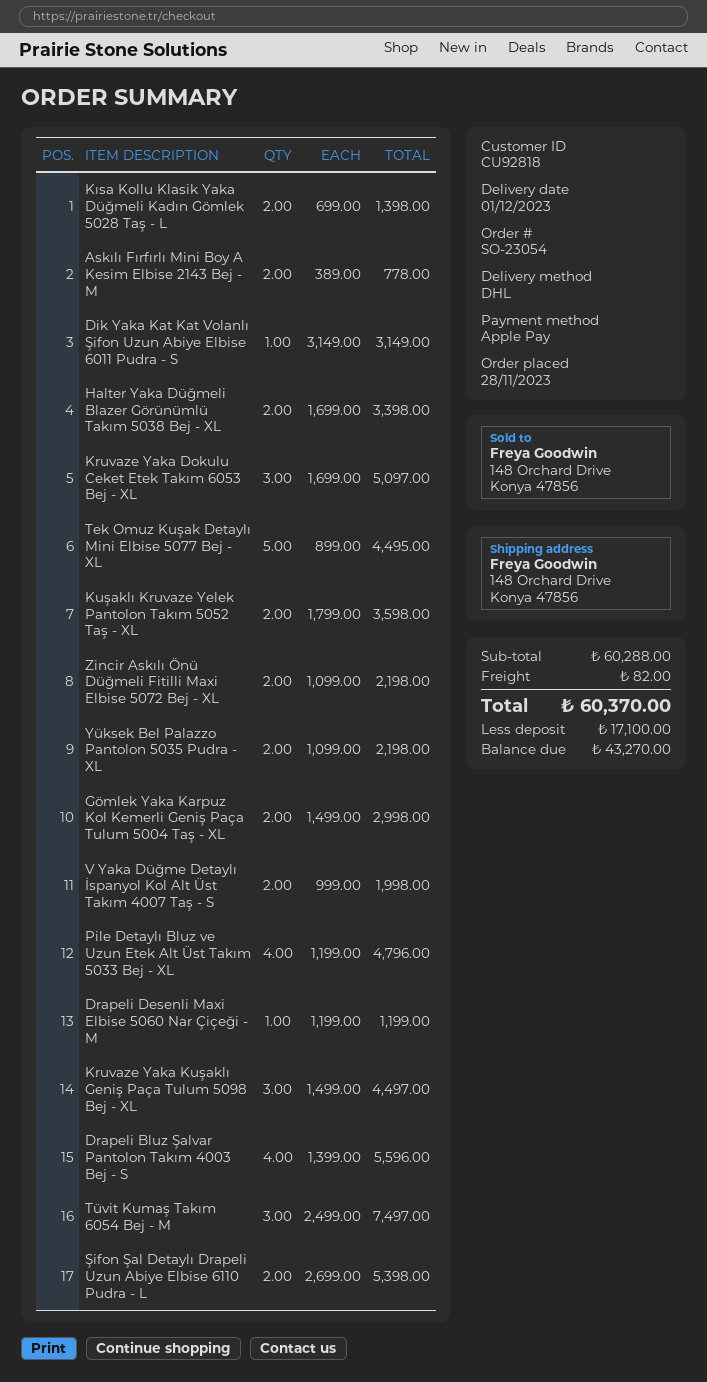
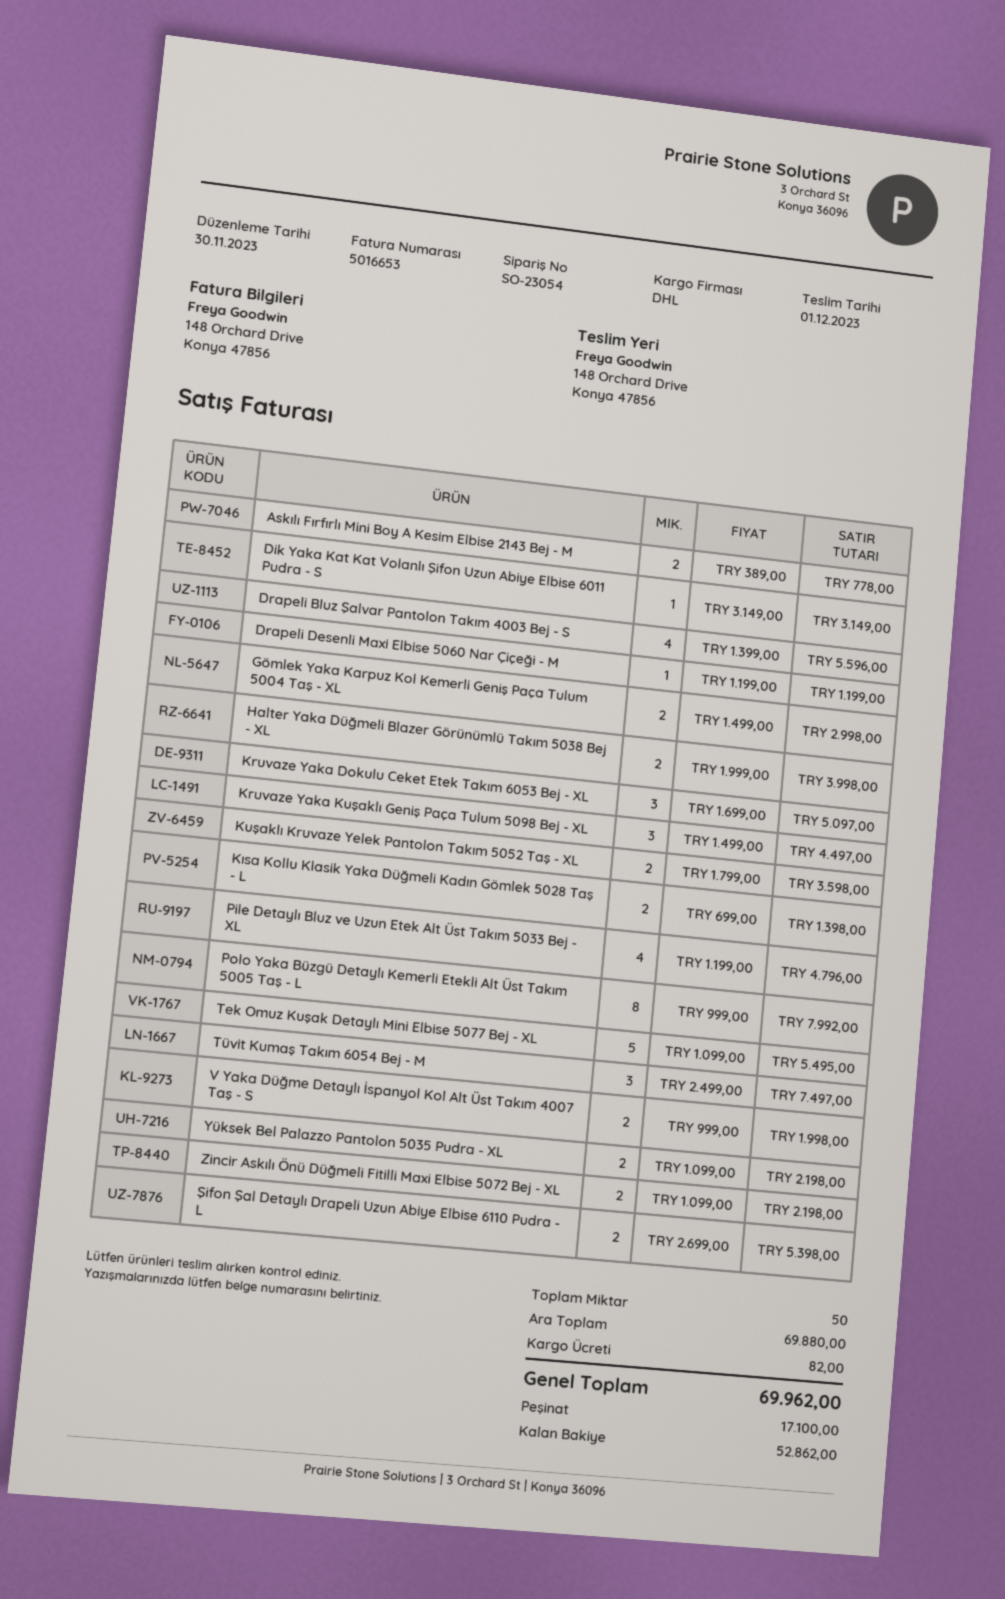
Halter Yaka Düğmeli Blazer Görünümlü Takım 5038 Bej - XL: 2 x 1699.00 = 3398.00 -> 2 x 1999.00 = 3998.00
Tek Omuz Kuşak Detaylı Mini Elbise 5077 Bej - XL: 5 x 899.00 = 4495.00 -> 5 x 1099.00 = 5495.00
Polo Yaka Büzgü Detaylı Kemerli Etekli Alt Üst Takım 5005 Taş - L: none -> 8 x 999.00 = 7992.00
subtotal: 60288.00 -> 69880.00
total: 60370.00 -> 69962.00
balance: 43270.00 -> 52862.00

